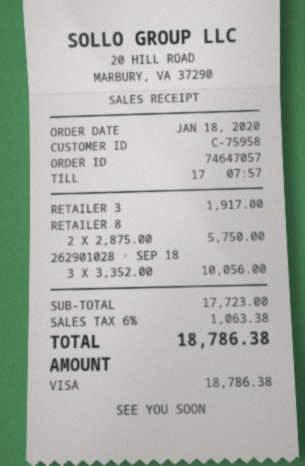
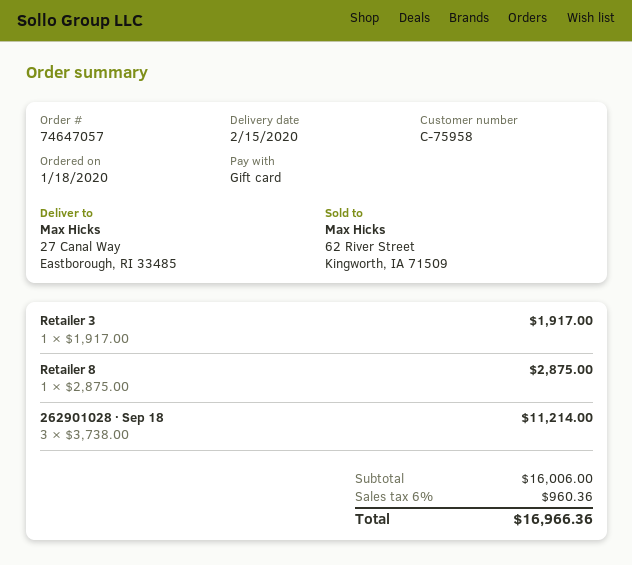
payment method: Visa -> gift card
RETAILER 8: 2 x 2875.00 = 5750.00 -> 1 x 2875.00 = 2875.00
262901028 · SEP 18: 3 x 3352.00 = 10056.00 -> 3 x 3738.00 = 11214.00
subtotal: 17723.00 -> 16006.00
tax: 6% = 1063.38 -> 6% = 960.36
total: 18786.38 -> 16966.36

